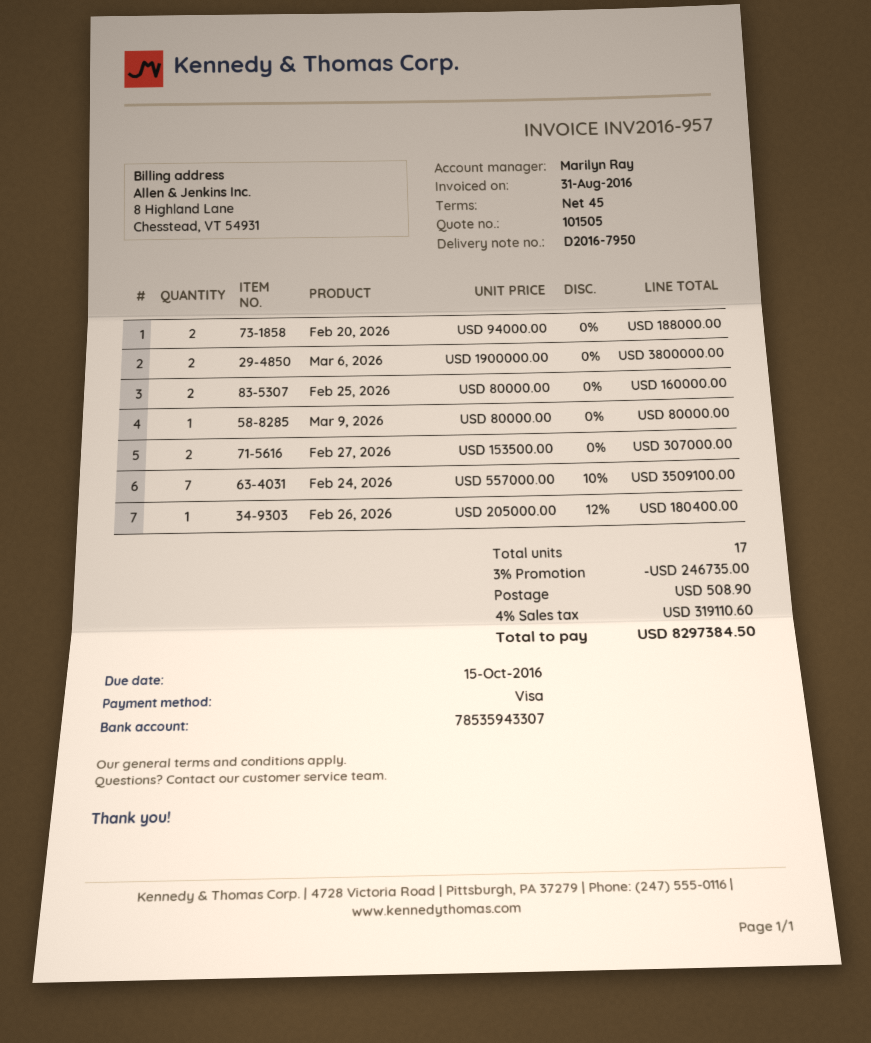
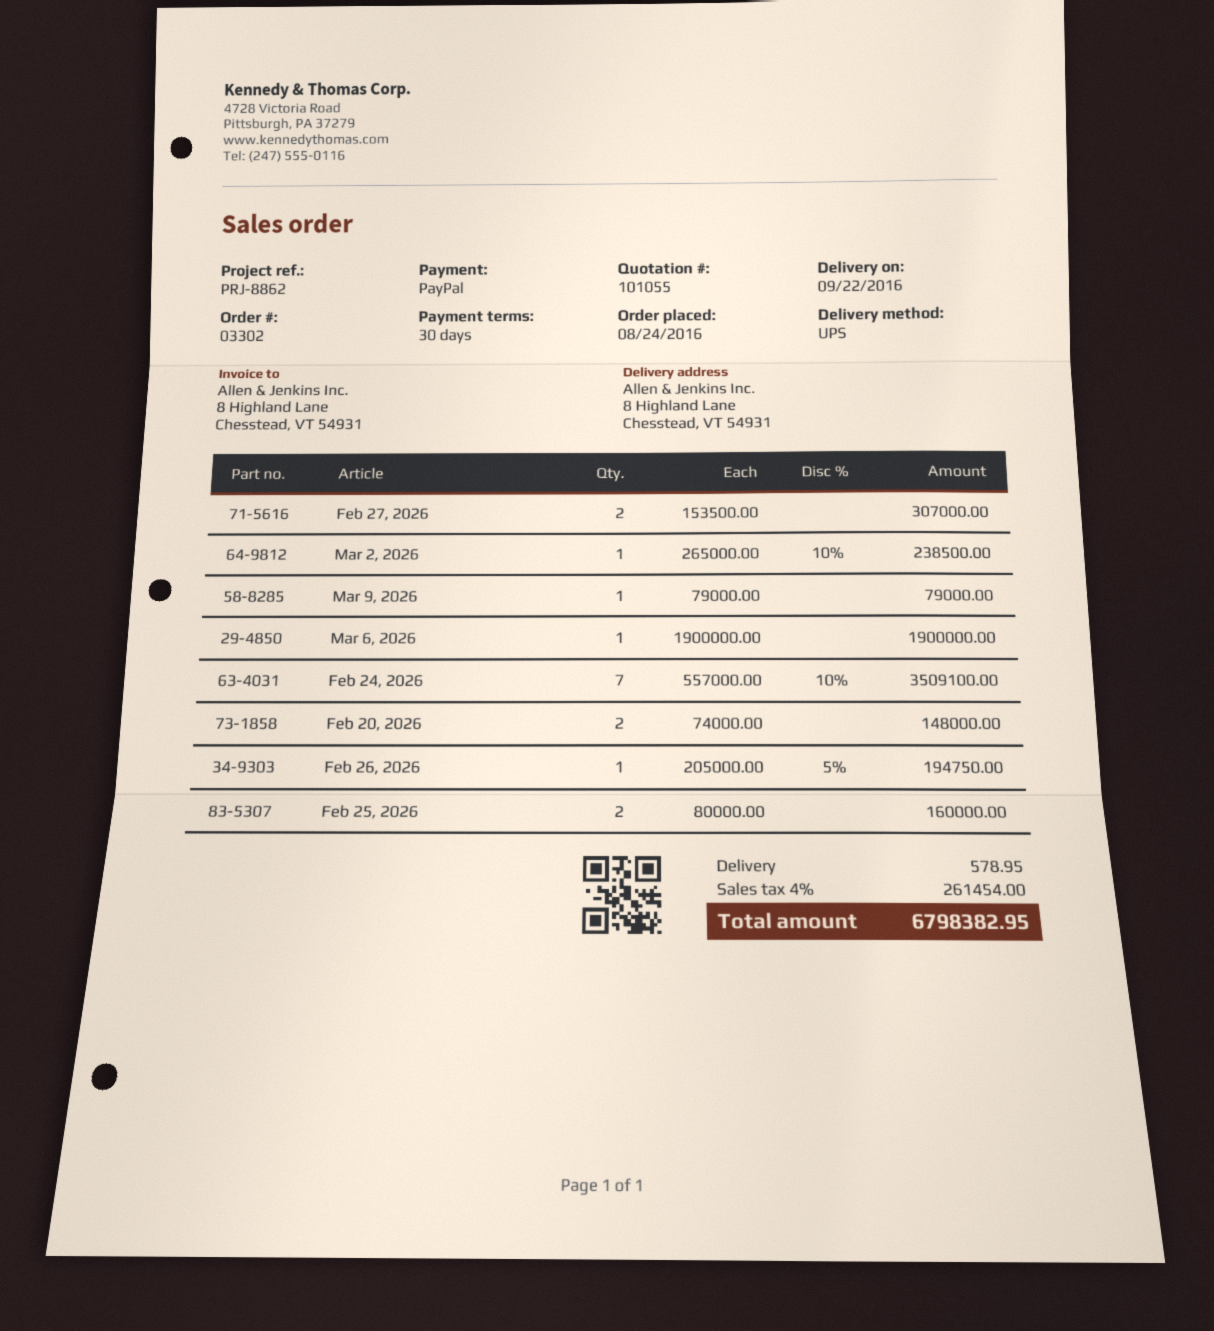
quote number: 101505 -> 101055
payment terms: 45 days -> 30 days
payment method: Visa -> PayPal
Feb 20, 2026: 2 x 94000.00 = 188000.00 -> 2 x 74000.00 = 148000.00
Mar 6, 2026: 2 x 1900000.00 = 3800000.00 -> 1 x 1900000.00 = 1900000.00
Mar 9, 2026: 1 x 80000.00 = 80000.00 -> 1 x 79000.00 = 79000.00
Feb 26, 2026: 1 x 205000.00 - 12% = 180400.00 -> 1 x 205000.00 - 5% = 194750.00
Mar 2, 2026: none -> 1 x 265000.00 - 10% = 238500.00
discount: 3% = 246735.00 -> none
shipping: 508.90 -> 578.95
tax: 4% = 319110.60 -> 4% = 261454.00
total: 8297384.50 -> 6798382.95

